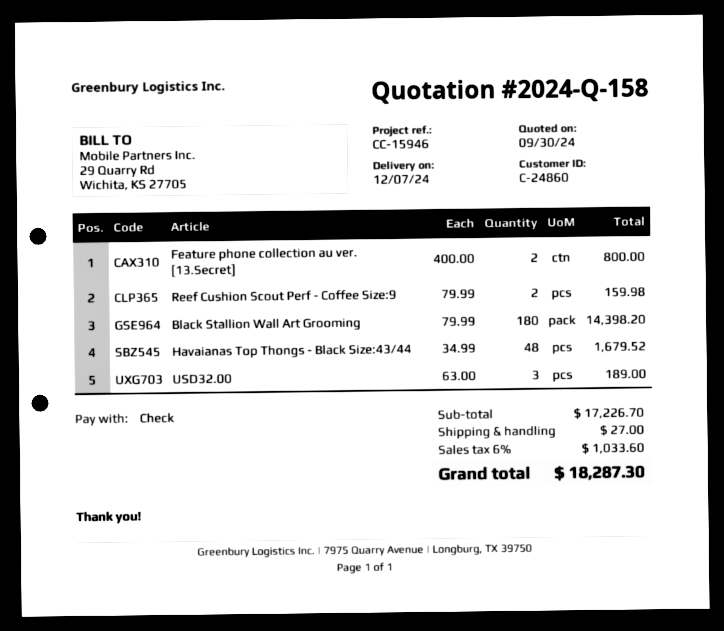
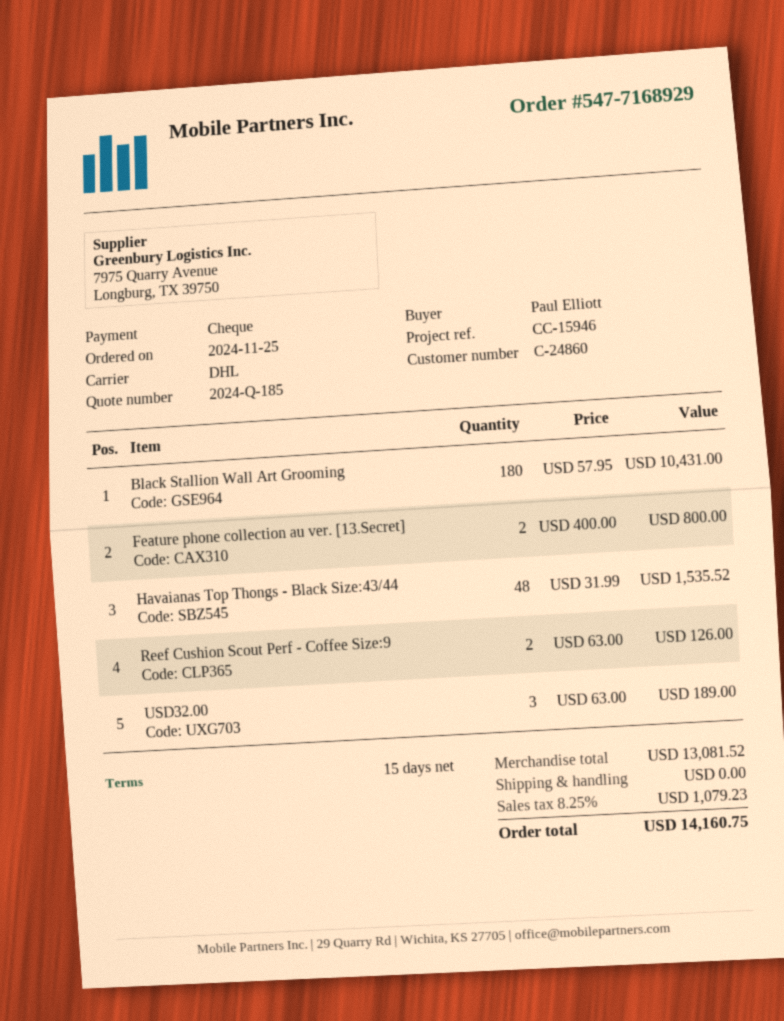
quote number: 2024-Q-158 -> 2024-Q-185
Reef Cushion Scout Perf - Coffee Size:9: 2 x 79.99 = 159.98 -> 2 x 63.00 = 126.00
Black Stallion Wall Art Grooming: 180 x 79.99 = 14398.20 -> 180 x 57.95 = 10431.00
Havaianas Top Thongs - Black Size:43/44: 48 x 34.99 = 1679.52 -> 48 x 31.99 = 1535.52
subtotal: 17226.70 -> 13081.52
shipping: 27.00 -> 0.00
tax: 6% = 1033.60 -> 8.25% = 1079.23
total: 18287.30 -> 14160.75

